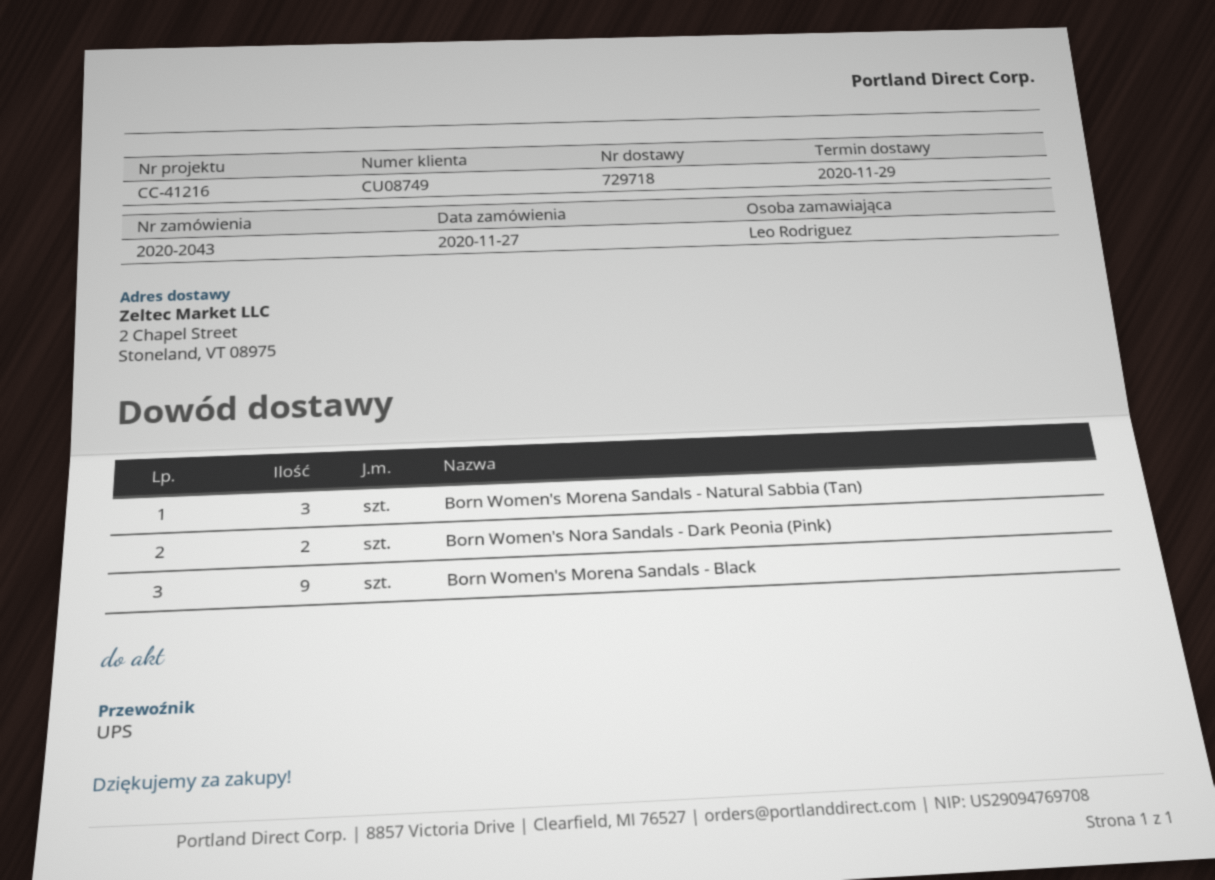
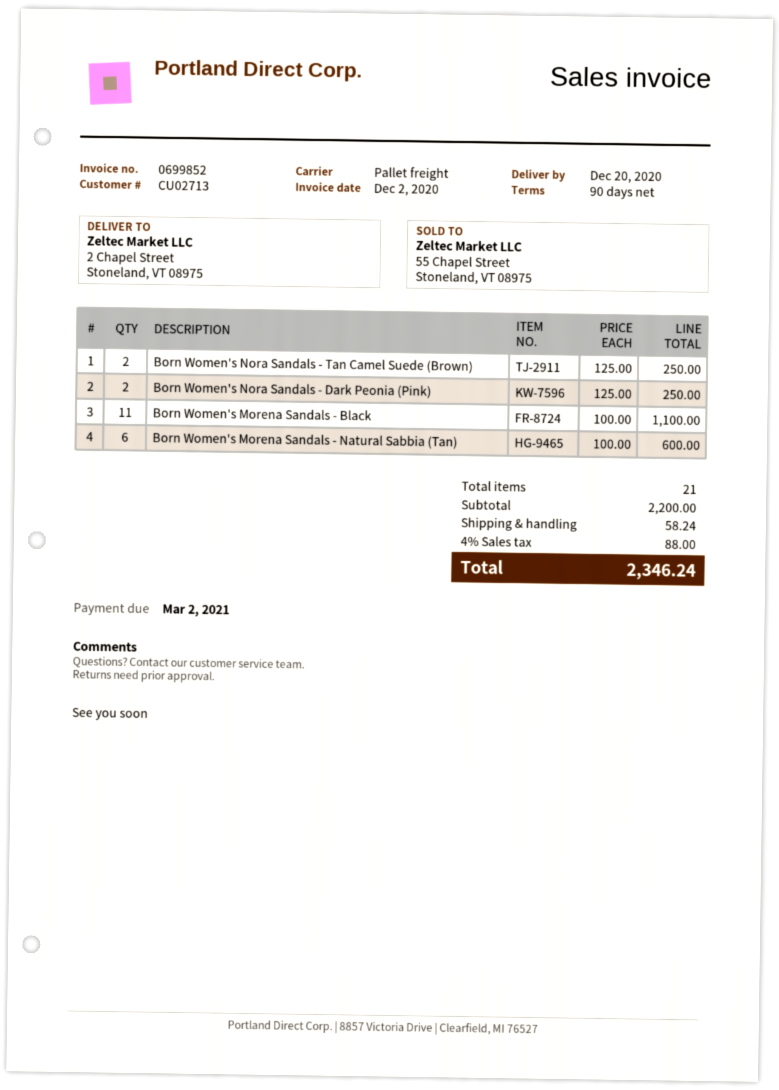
delivery date: 2020-11-29 -> 2020-12-20
customer number: CU08749 -> CU02713
shipping method: UPS -> pallet freight
Born Women's Morena Sandals - Natural Sabbia (Tan): 3 -> 6
Born Women's Morena Sandals - Black: 9 -> 11
Born Women's Nora Sandals - Tan Camel Suede (Brown): none -> 2

